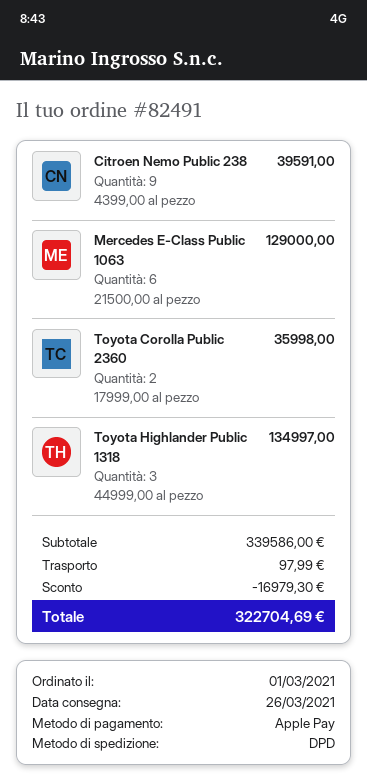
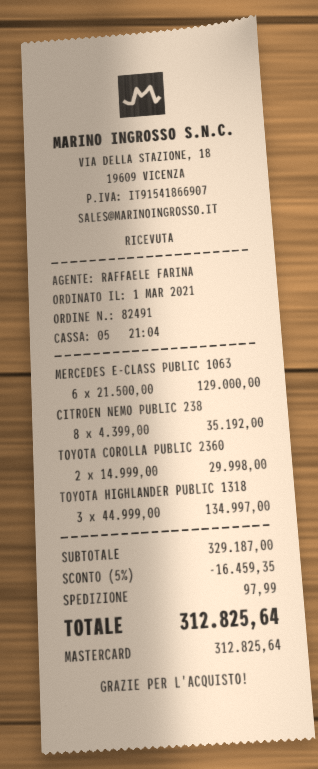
payment method: Apple Pay -> Mastercard
Citroen Nemo Public 238: 9 x 4399.00 = 39591.00 -> 8 x 4399.00 = 35192.00
Toyota Corolla Public 2360: 2 x 17999.00 = 35998.00 -> 2 x 14999.00 = 29998.00
subtotal: 339586.00 -> 329187.00
discount: 16979.30 -> 16459.35
total: 322704.69 -> 312825.64

